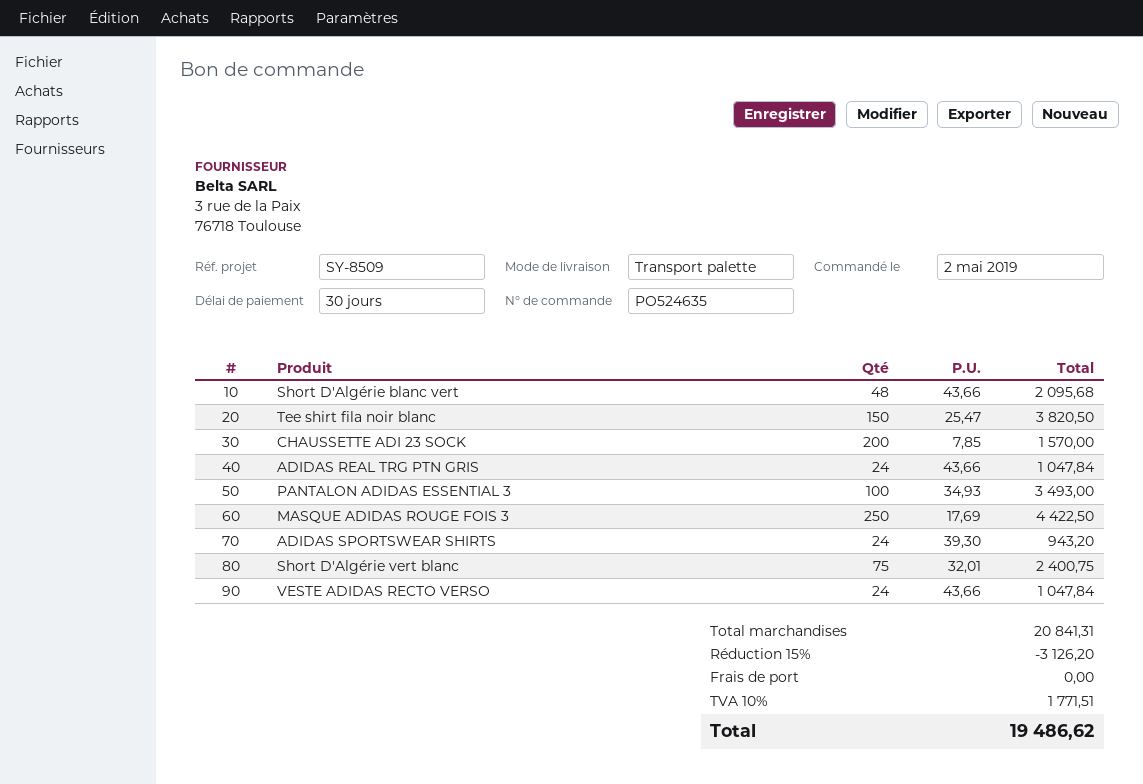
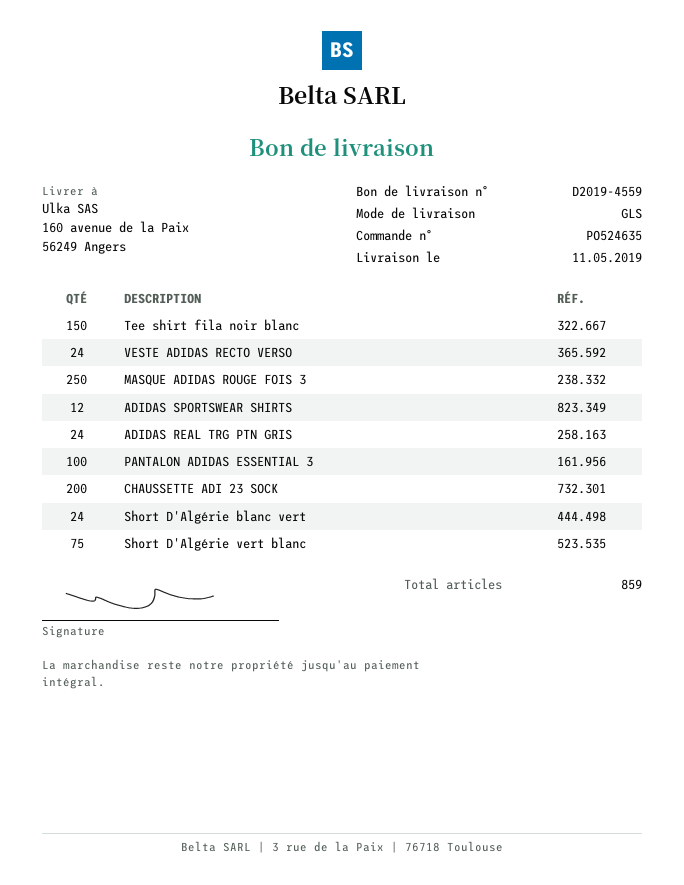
shipping method: pallet freight -> GLS
Short D'Algérie blanc vert: 48 -> 24
ADIDAS SPORTSWEAR SHIRTS: 24 -> 12

